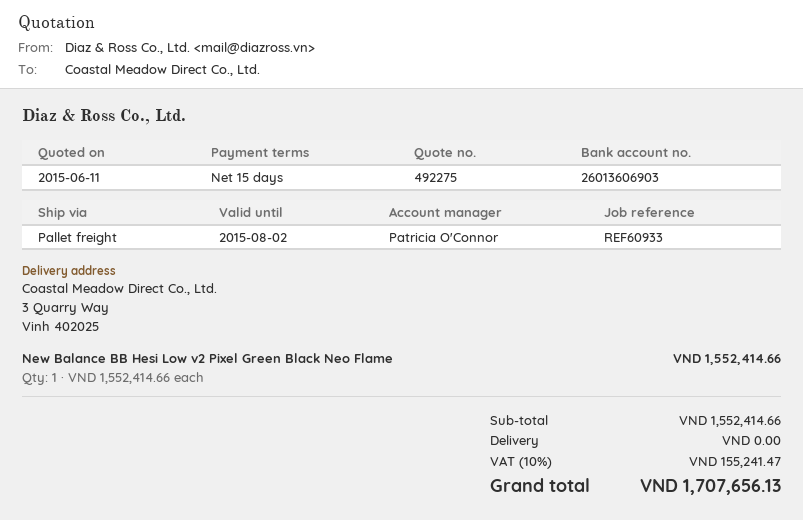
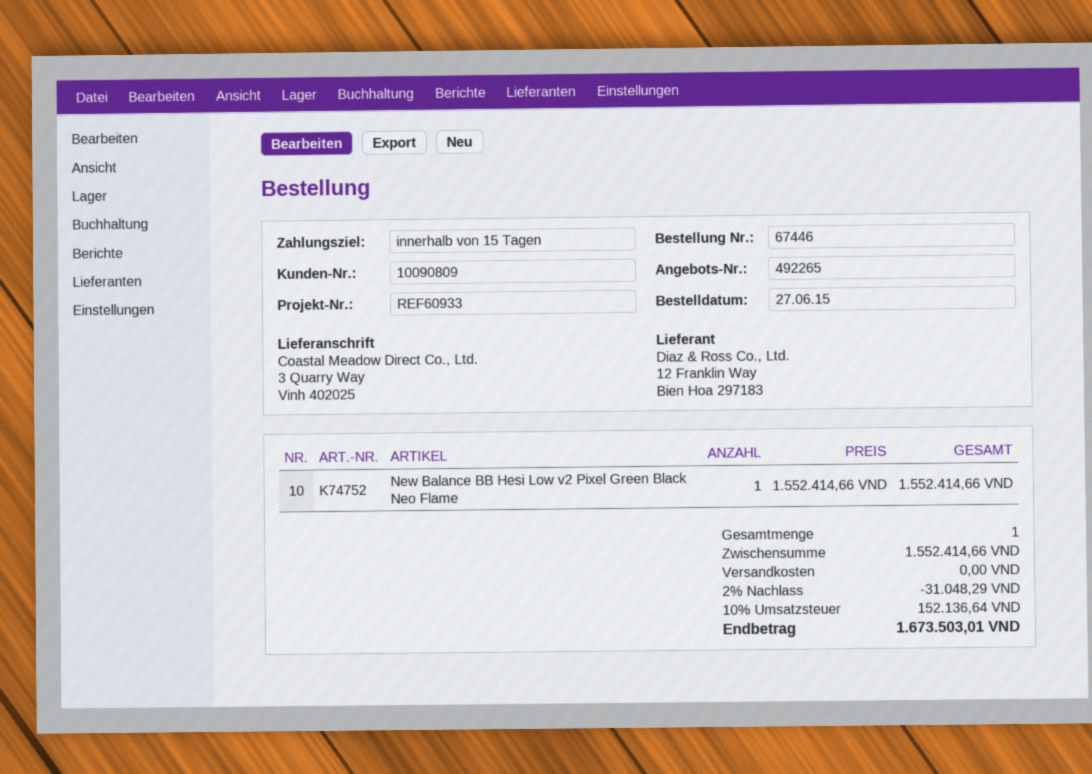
quote number: 492275 -> 492265
discount: none -> 2% = 31048.29
tax: 10% = 155241.47 -> 10% = 152136.64
total: 1707656.13 -> 1673503.01

